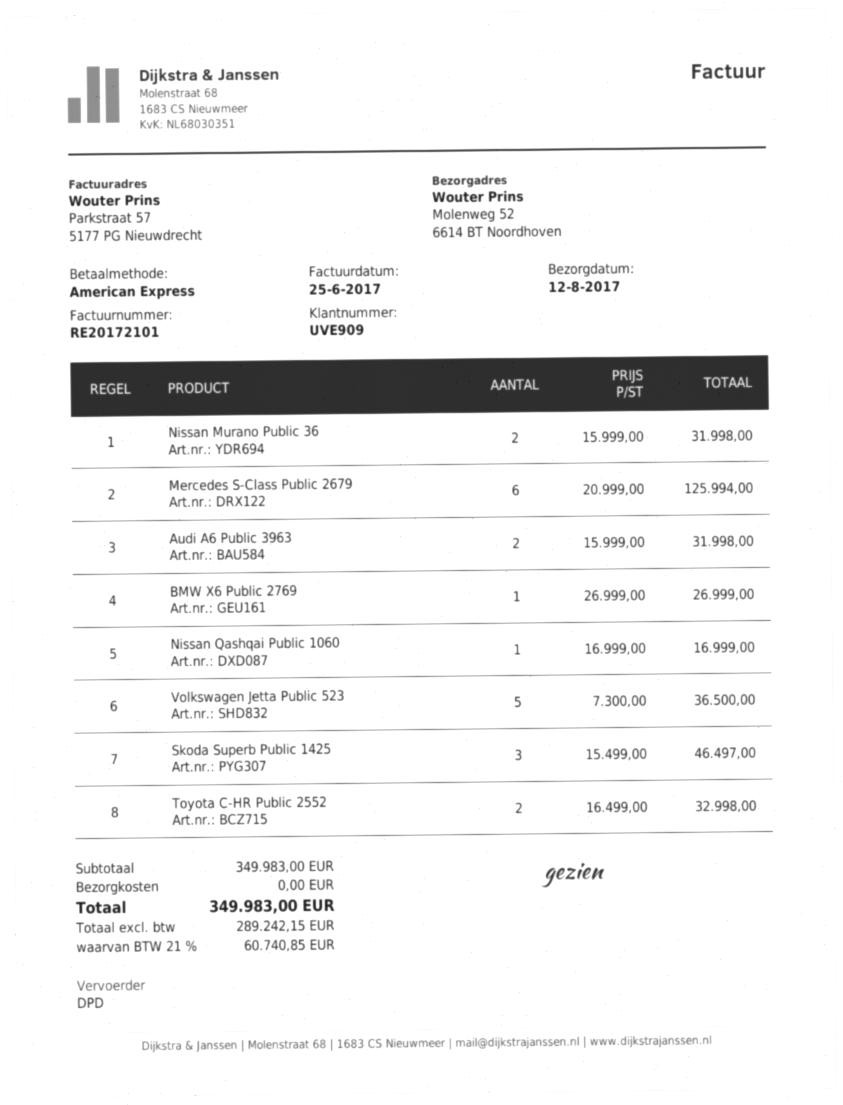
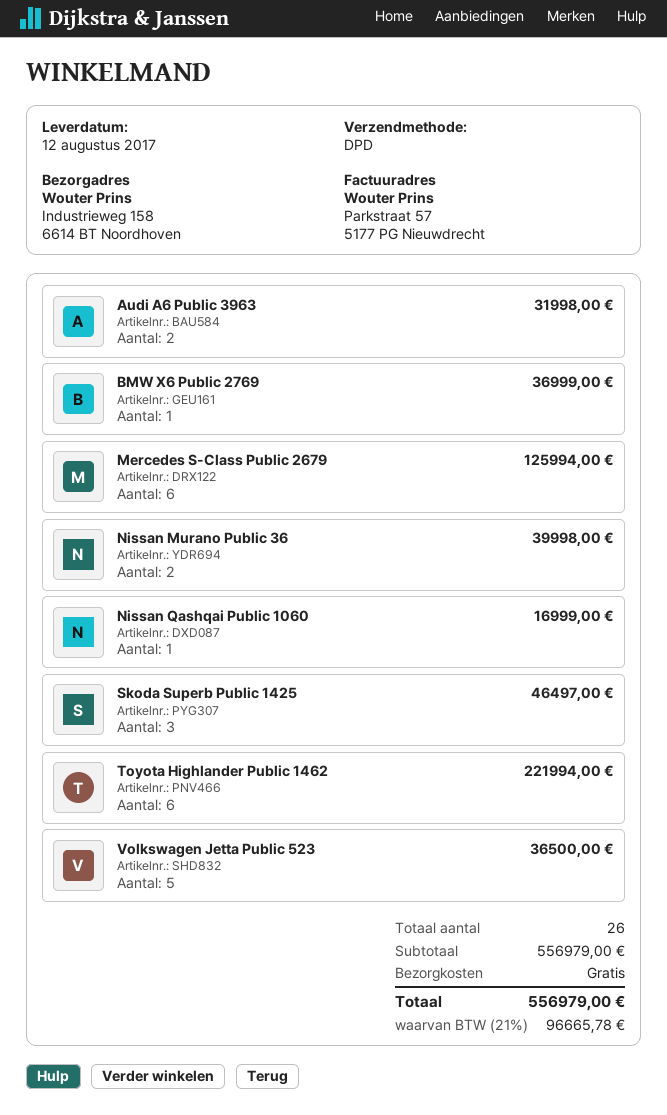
ship to: Molenweg 52, 6614 BT Noordhoven -> Industrieweg 158, 6614 BT Noordhoven
Nissan Murano Public 36: 2 for 31998.00 -> 2 for 39998.00
BMW X6 Public 2769: 1 for 26999.00 -> 1 for 36999.00
Toyota C-HR Public 2552: 2 for 32998.00 -> none
Toyota Highlander Public 1462: none -> 6 for 221994.00
subtotal: 349983.00 -> 556979.00
tax: 21% = 60740.85 -> 21% = 96665.78
total: 349983.00 -> 556979.00

